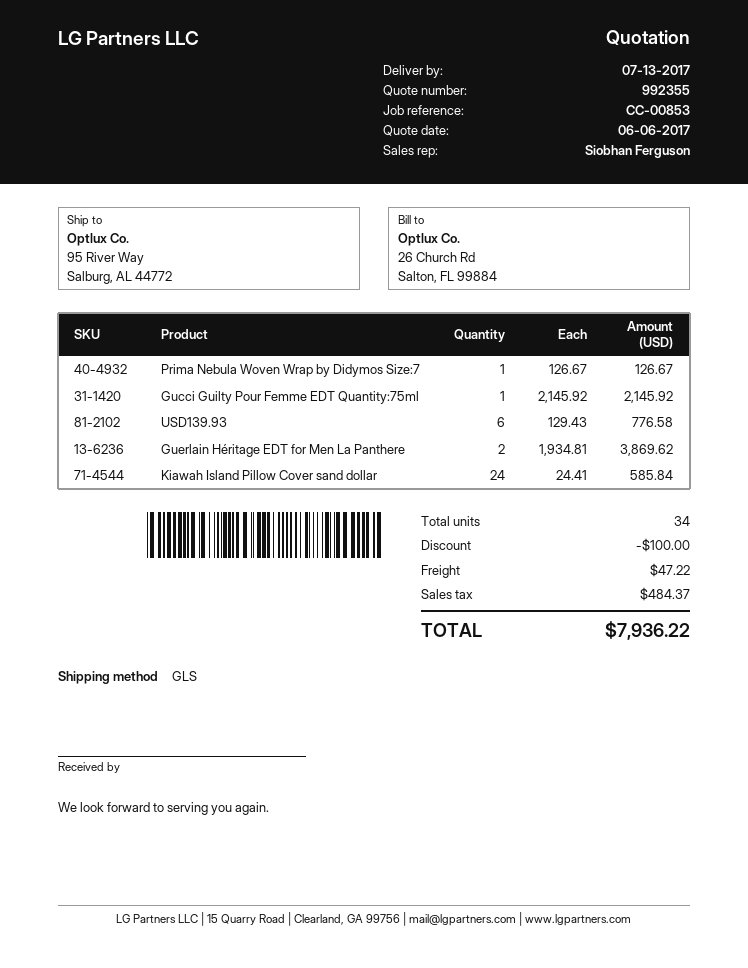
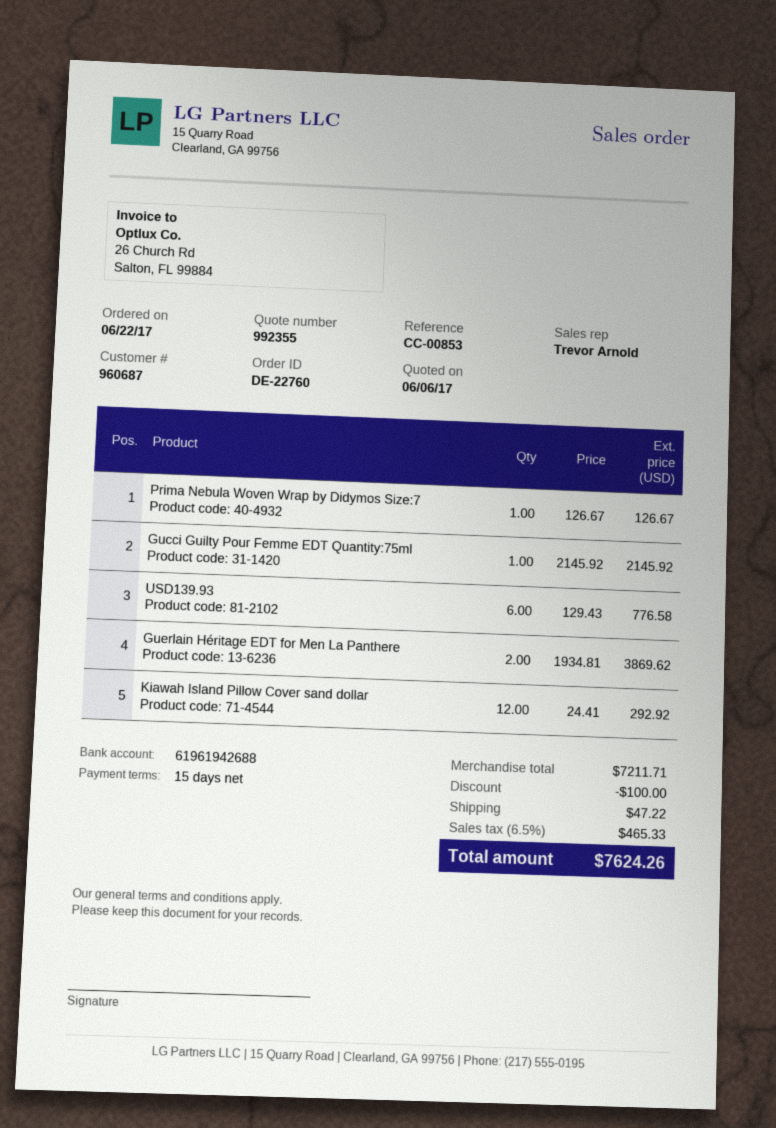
sales rep: Siobhan Ferguson -> Trevor Arnold
Kiawah Island Pillow Cover sand dollar: 24 x 24.41 = 585.84 -> 12 x 24.41 = 292.92
tax: 484.37 -> 465.33
total: 7936.22 -> 7624.26

